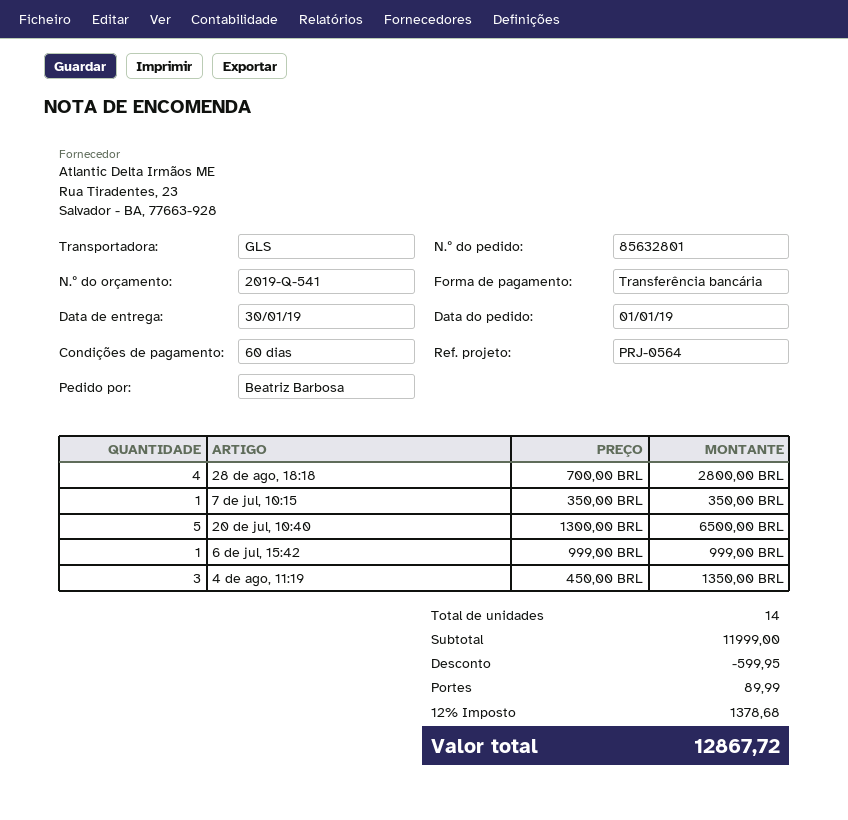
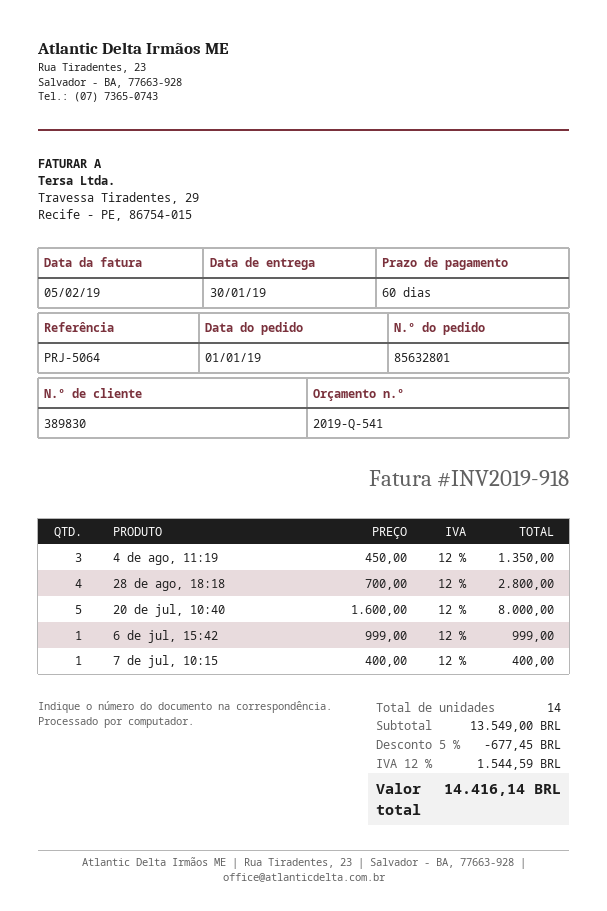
reference: PRJ-0564 -> PRJ-5064
7 de jul, 10:15: 1 x 350.00 = 350.00 -> 1 x 400.00 = 400.00
20 de jul, 10:40: 5 x 1300.00 = 6500.00 -> 5 x 1600.00 = 8000.00
subtotal: 11999.00 -> 13549.00
discount: 599.95 -> 677.45
shipping: 89.99 -> none
tax: 12% = 1378.68 -> 12% = 1544.59
total: 12867.72 -> 14416.14

